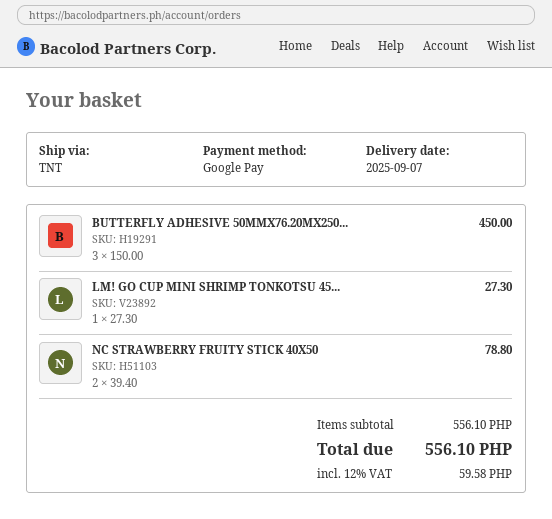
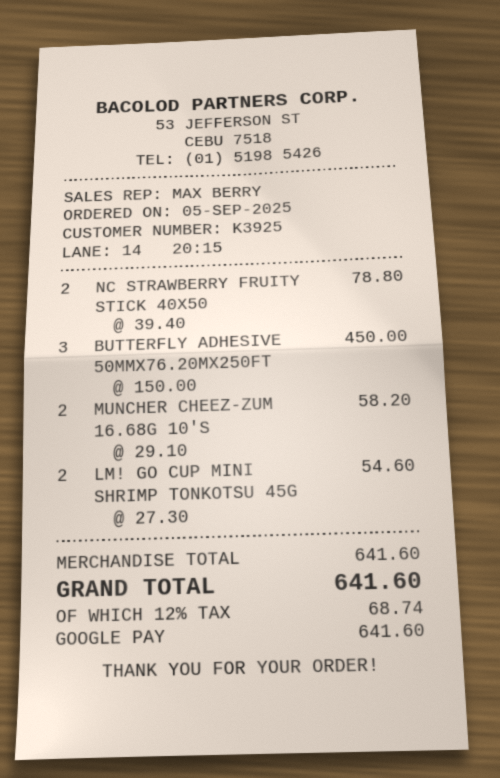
LM! GO CUP MINI SHRIMP TONKOTSU 45...: 1 x 27.30 = 27.30 -> 2 x 27.30 = 54.60
MUNCHER CHEEZ-ZUM 16.68G 10'S: none -> 2 x 29.10 = 58.20
subtotal: 556.10 -> 641.60
tax: 12% = 59.58 -> 12% = 68.74
total: 556.10 -> 641.60

